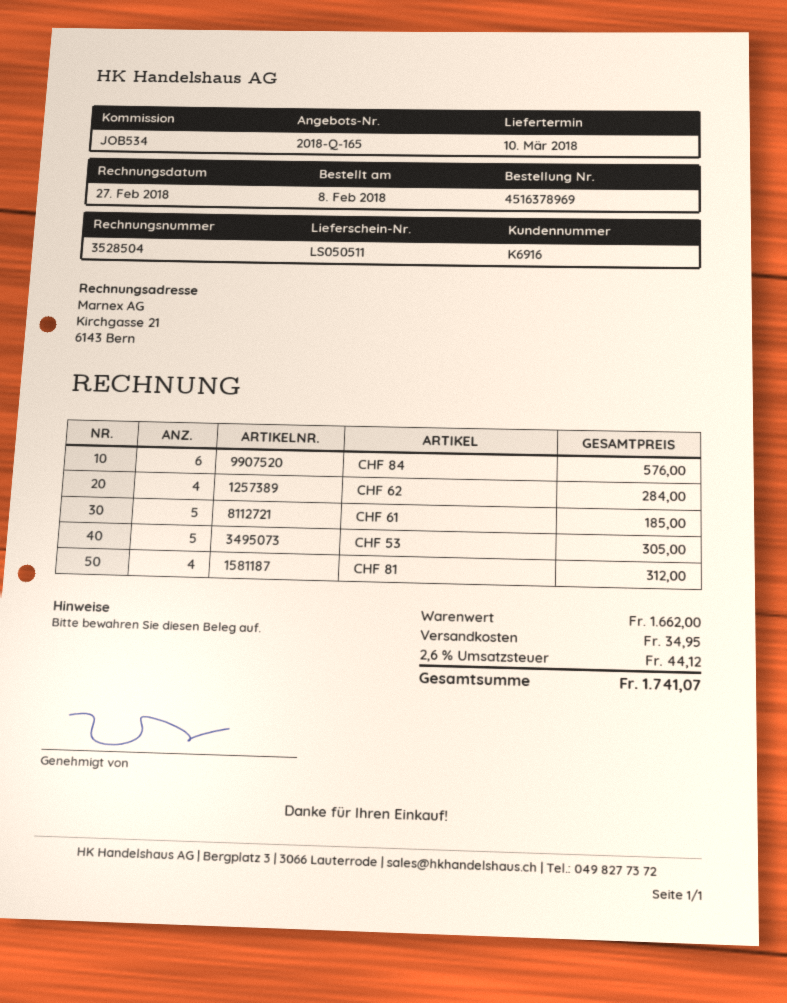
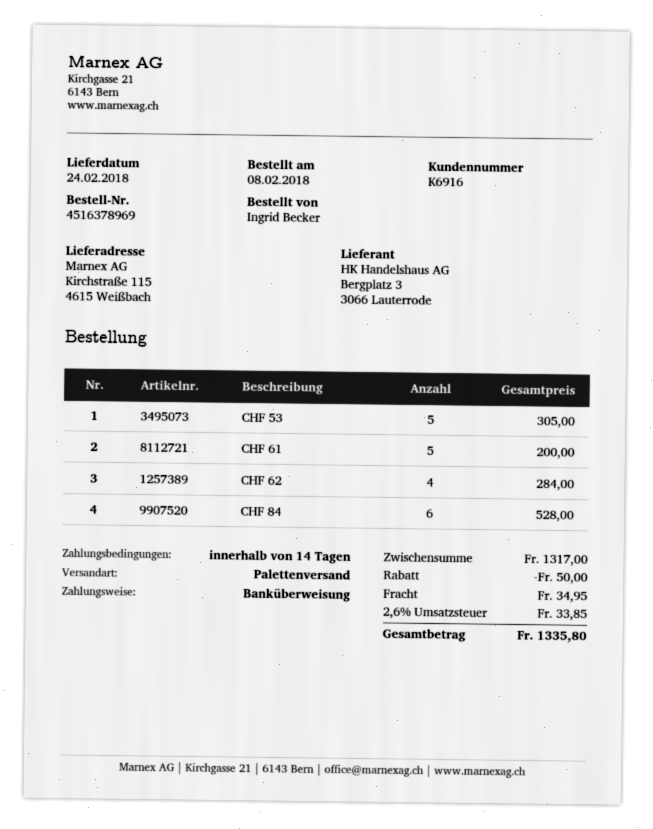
delivery date: 2018-03-10 -> 2018-02-24
CHF 84: 6 for 576.00 -> 6 for 528.00
CHF 61: 5 for 185.00 -> 5 for 200.00
CHF 81: 4 for 312.00 -> none
subtotal: 1662.00 -> 1317.00
discount: none -> 50.00
tax: 2.6% = 44.12 -> 2.6% = 33.85
total: 1741.07 -> 1335.80

